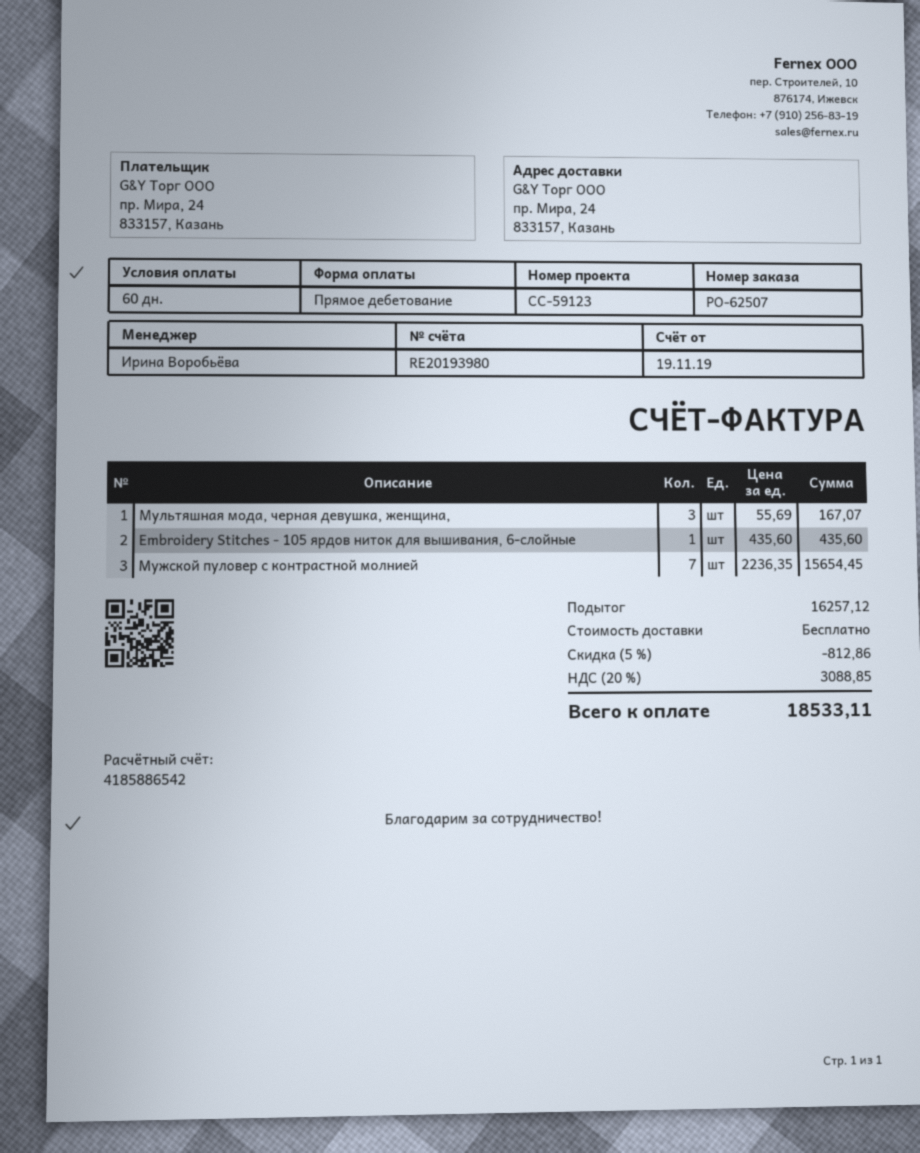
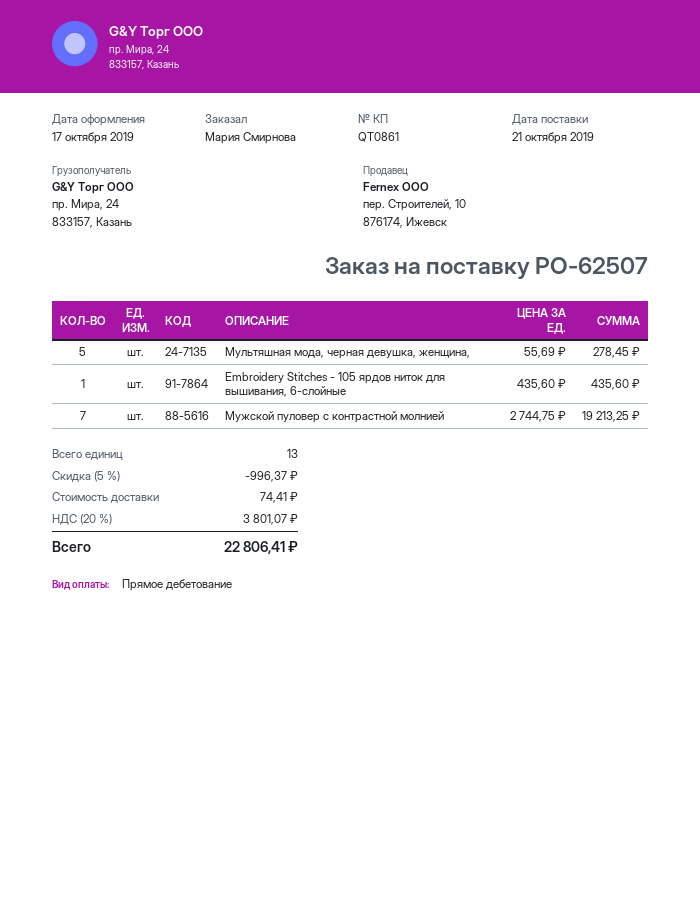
Мультяшная мода, черная девушка, женщина,: 3 x 55.69 = 167.07 -> 5 x 55.69 = 278.45
Мужской пуловер с контрастной молнией: 7 x 2236.35 = 15654.45 -> 7 x 2744.75 = 19213.25
discount: 5% = 812.86 -> 5% = 996.37
shipping: 0.00 -> 74.41
tax: 20% = 3088.85 -> 20% = 3801.07
total: 18533.11 -> 22806.41

